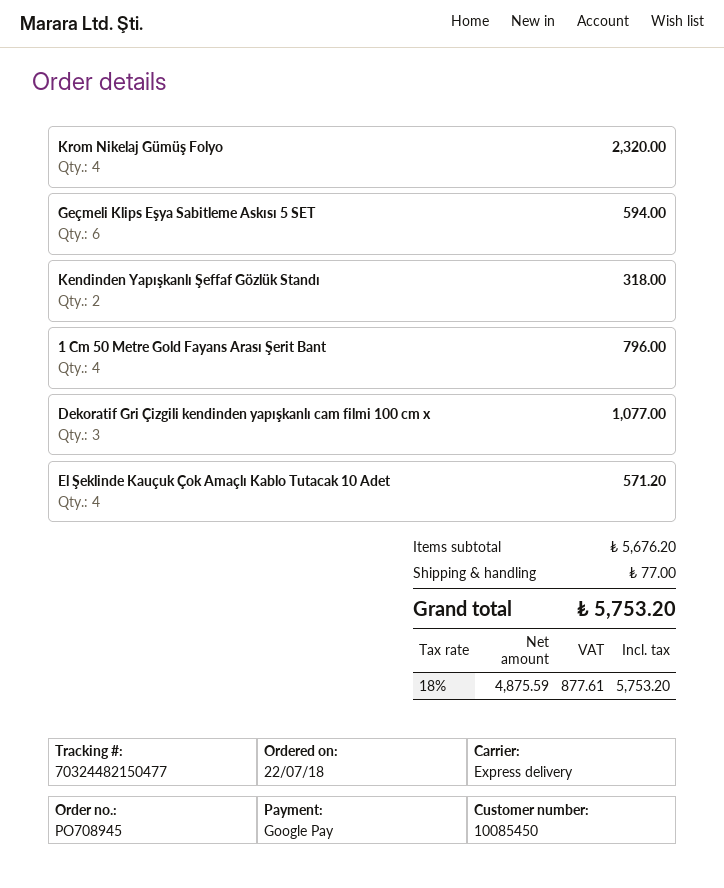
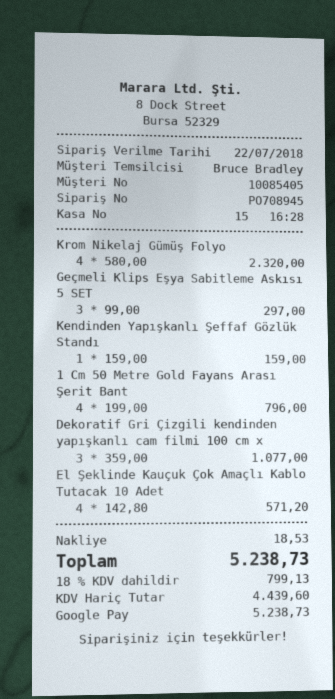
customer number: 10085450 -> 10085405
Geçmeli Klips Eşya Sabitleme Askısı 5 SET: 6 for 594.00 -> 3 for 297.00
Kendinden Yapışkanlı Şeffaf Gözlük Standı: 2 for 318.00 -> 1 for 159.00
shipping: 77.00 -> 18.53
net: 4875.59 -> 4439.60
tax: 18% = 877.61 -> 18% = 799.13
total: 5753.20 -> 5238.73

